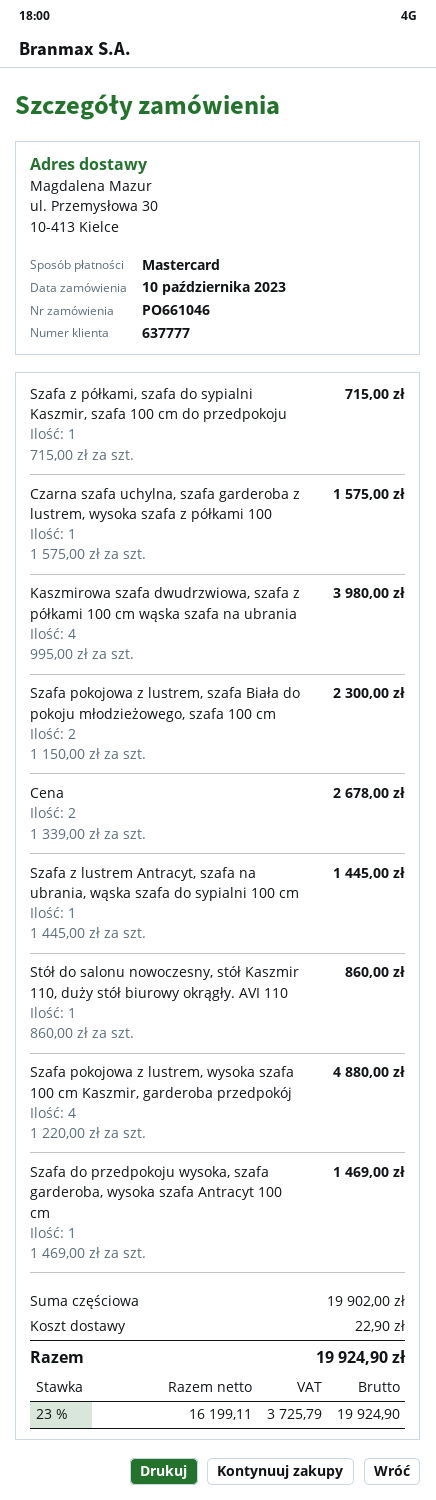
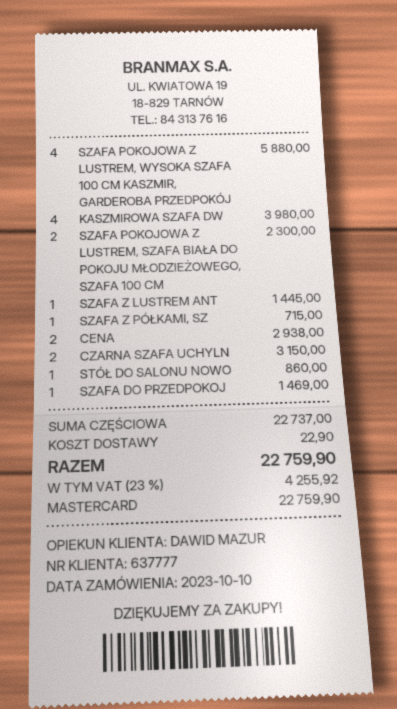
Czarna szafa uchylna, szafa garderoba z lustrem, wysoka szafa z półkami 100: 1 for 1575.00 -> 2 for 3150.00
Cena: 2 for 2678.00 -> 2 for 2938.00
Szafa pokojowa z lustrem, wysoka szafa 100 cm Kaszmir, garderoba przedpokój: 4 for 4880.00 -> 4 for 5880.00
subtotal: 19902.00 -> 22737.00
tax: 23% = 3725.79 -> 23% = 4255.92
total: 19924.90 -> 22759.90

